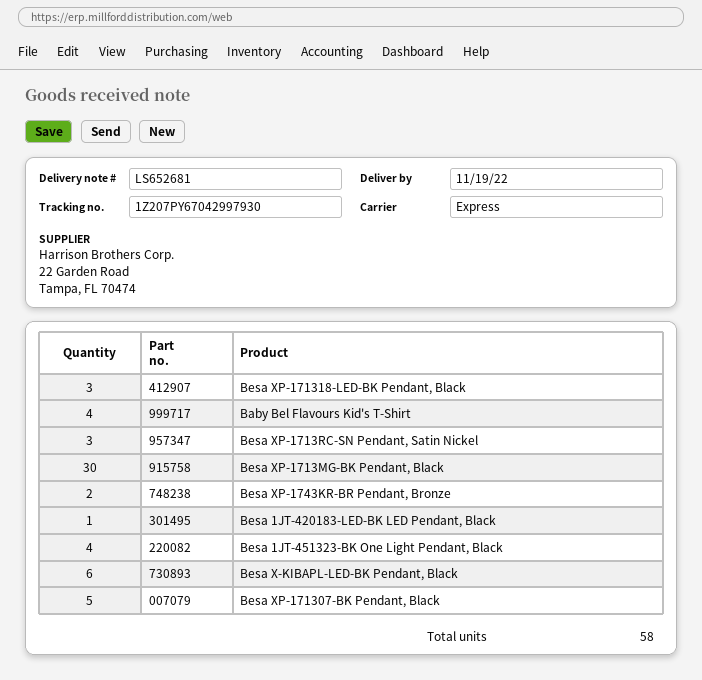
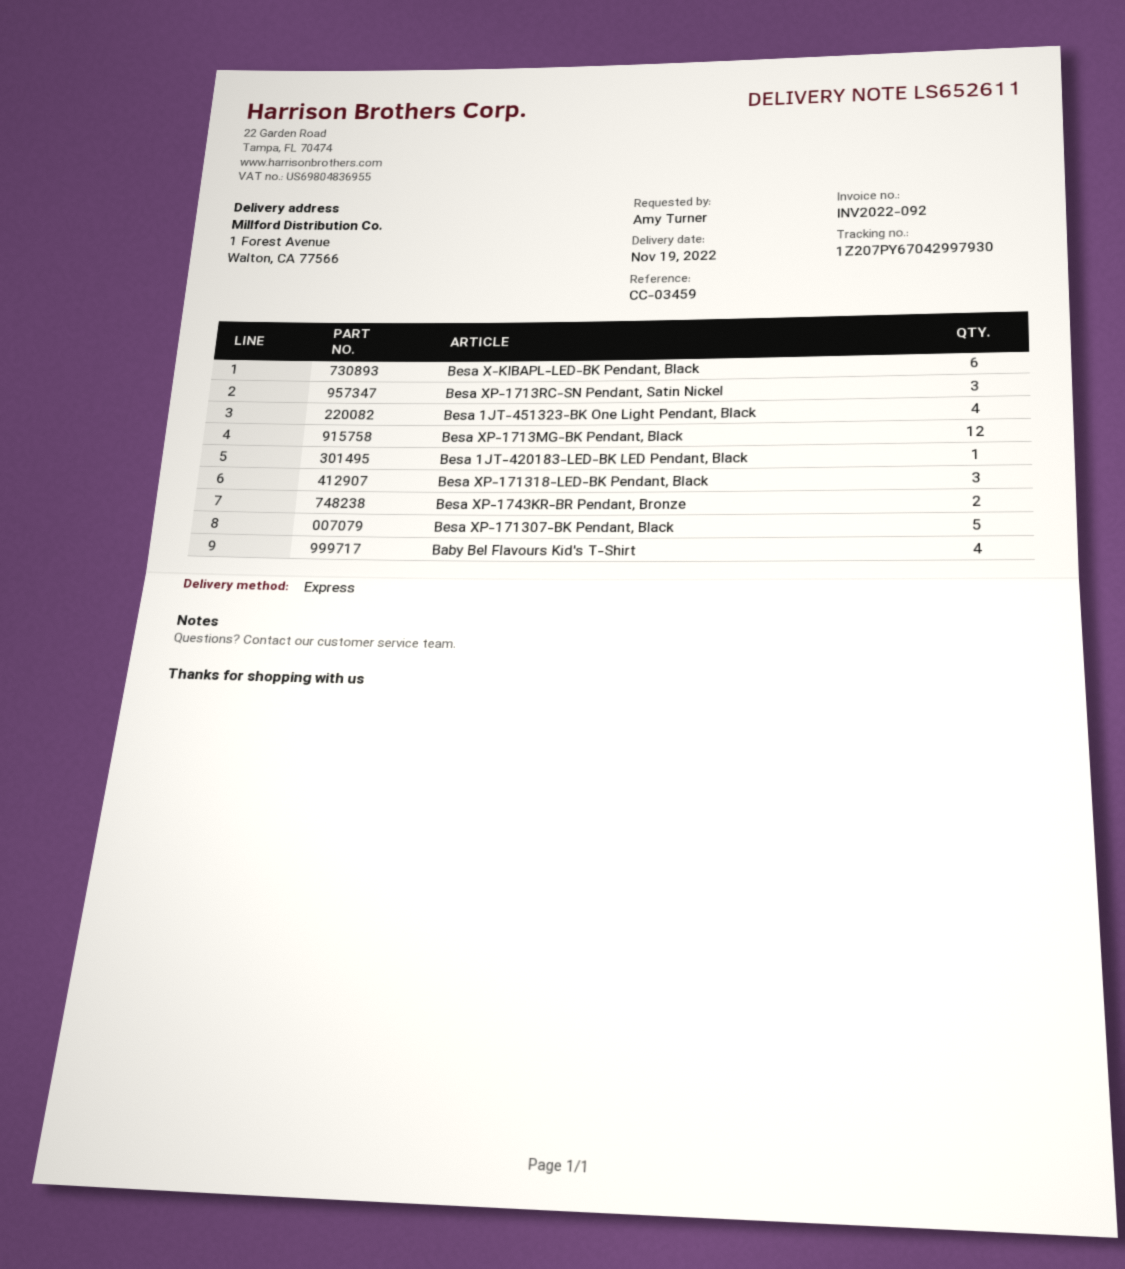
delivery note number: LS652681 -> LS652611
Besa XP-1713MG-BK Pendant, Black: 30 -> 12

